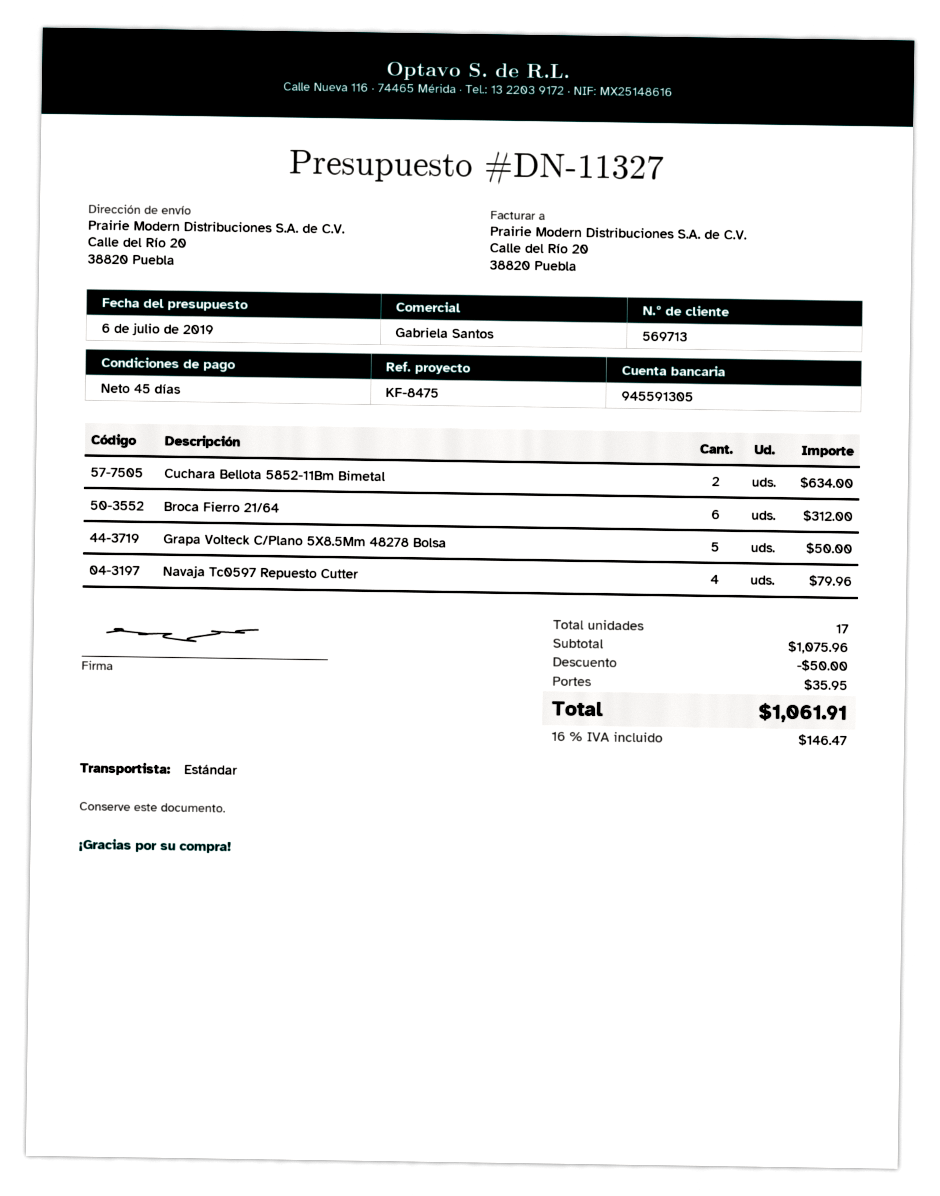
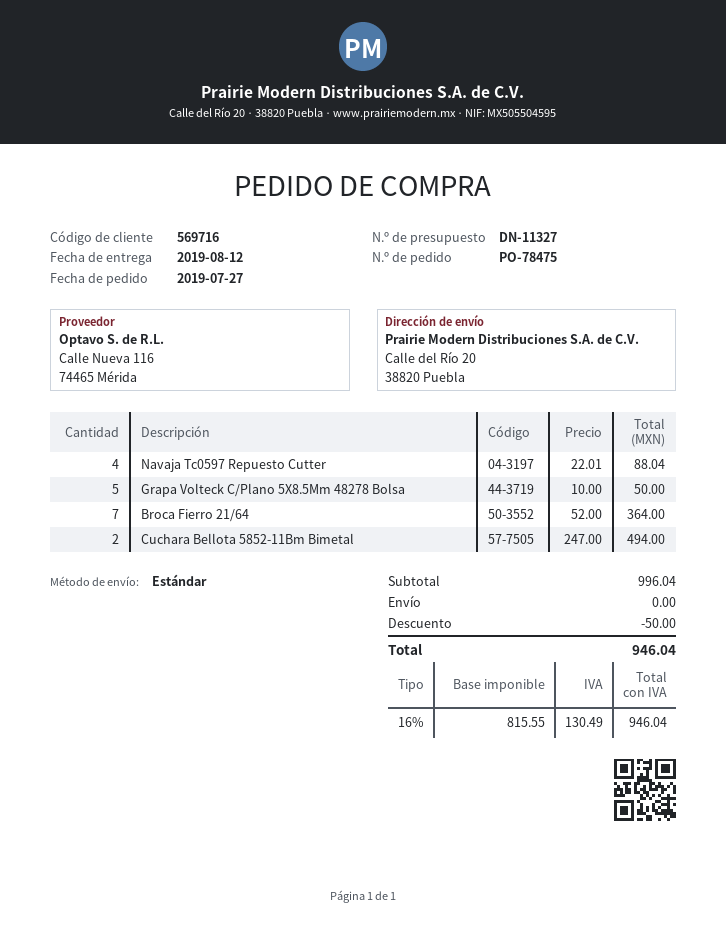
customer number: 569713 -> 569716
Cuchara Bellota 5852-11Bm Bimetal: 2 for 634.00 -> 2 for 494.00
Broca Fierro 21/64: 6 for 312.00 -> 7 for 364.00
Navaja Tc0597 Repuesto Cutter: 4 for 79.96 -> 4 for 88.04
subtotal: 1075.96 -> 996.04
shipping: 35.95 -> 0.00
tax: 16% = 146.47 -> 16% = 130.49
total: 1061.91 -> 946.04

